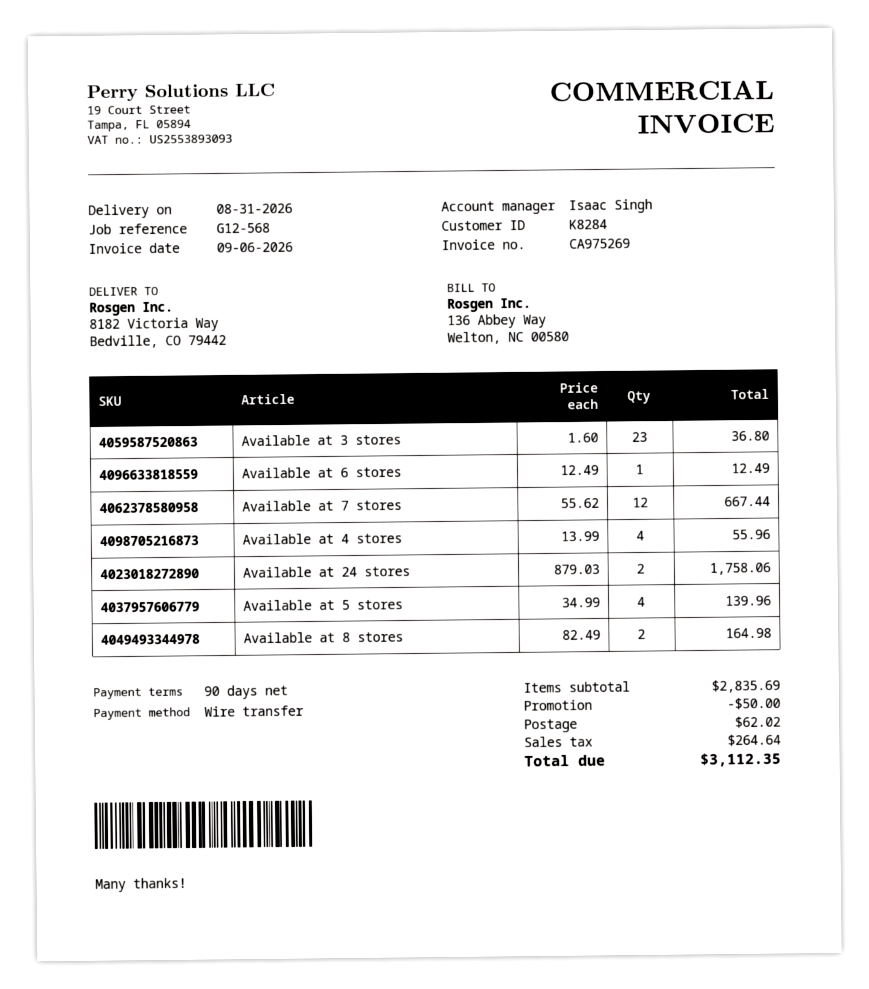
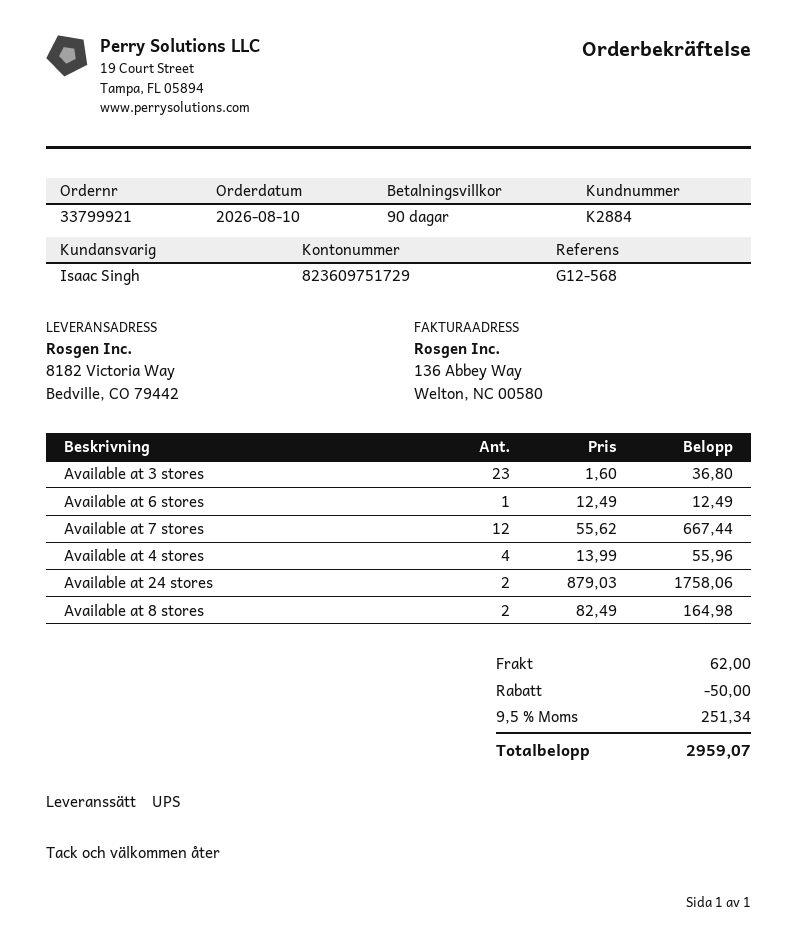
customer number: K8284 -> K2884
Available at 5 stores: 4 x 34.99 = 139.96 -> none
shipping: 62.02 -> 62.00
tax: 264.64 -> 251.34
total: 3112.35 -> 2959.07

